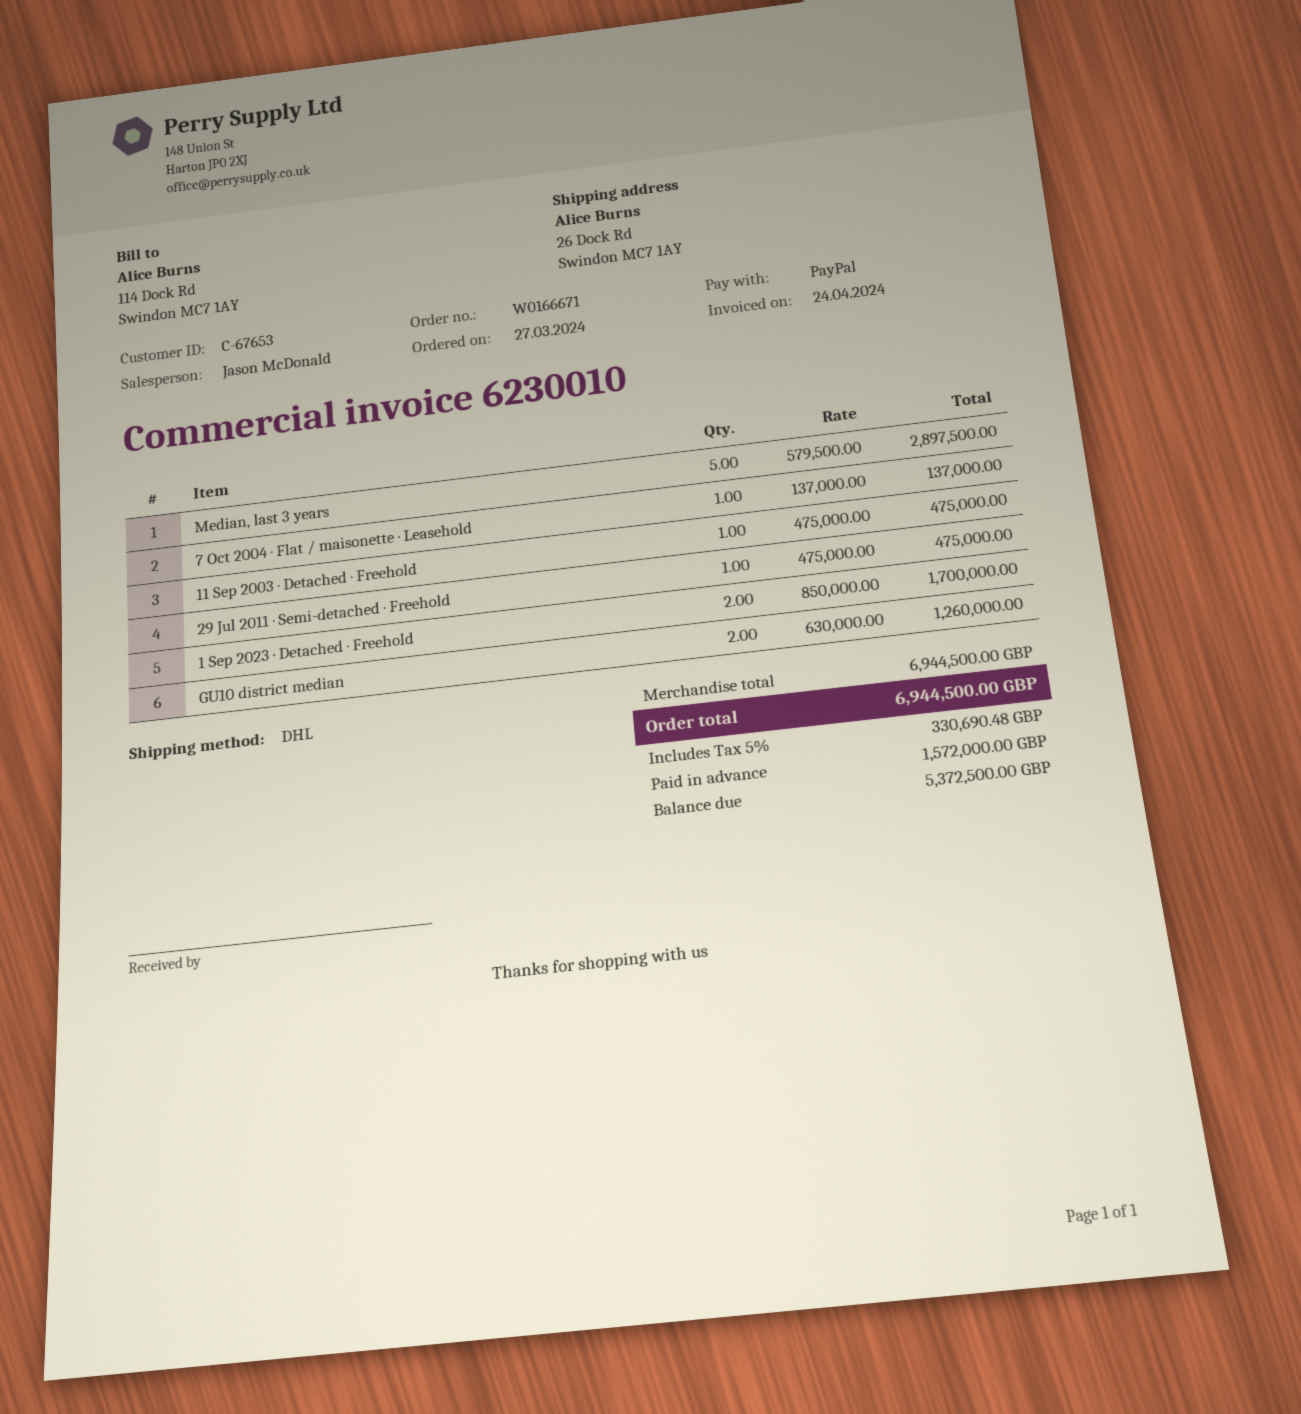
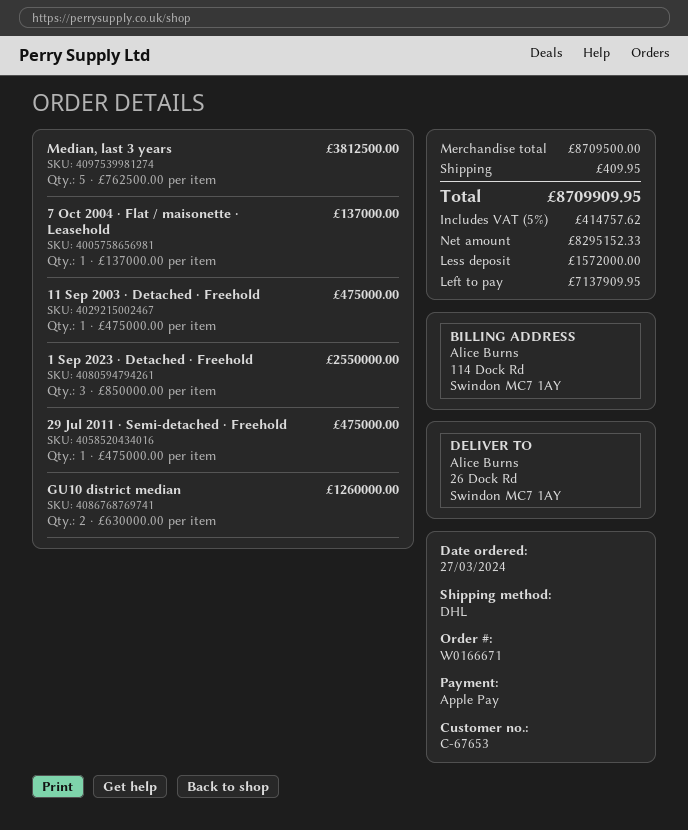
payment method: PayPal -> Apple Pay
Median, last 3 years: 5 x 579500.00 = 2897500.00 -> 5 x 762500.00 = 3812500.00
1 Sep 2023 · Detached · Freehold: 2 x 850000.00 = 1700000.00 -> 3 x 850000.00 = 2550000.00
subtotal: 6944500.00 -> 8709500.00
shipping: none -> 409.95
tax: 5% = 330690.48 -> 5% = 414757.62
total: 6944500.00 -> 8709909.95
balance: 5372500.00 -> 7137909.95

